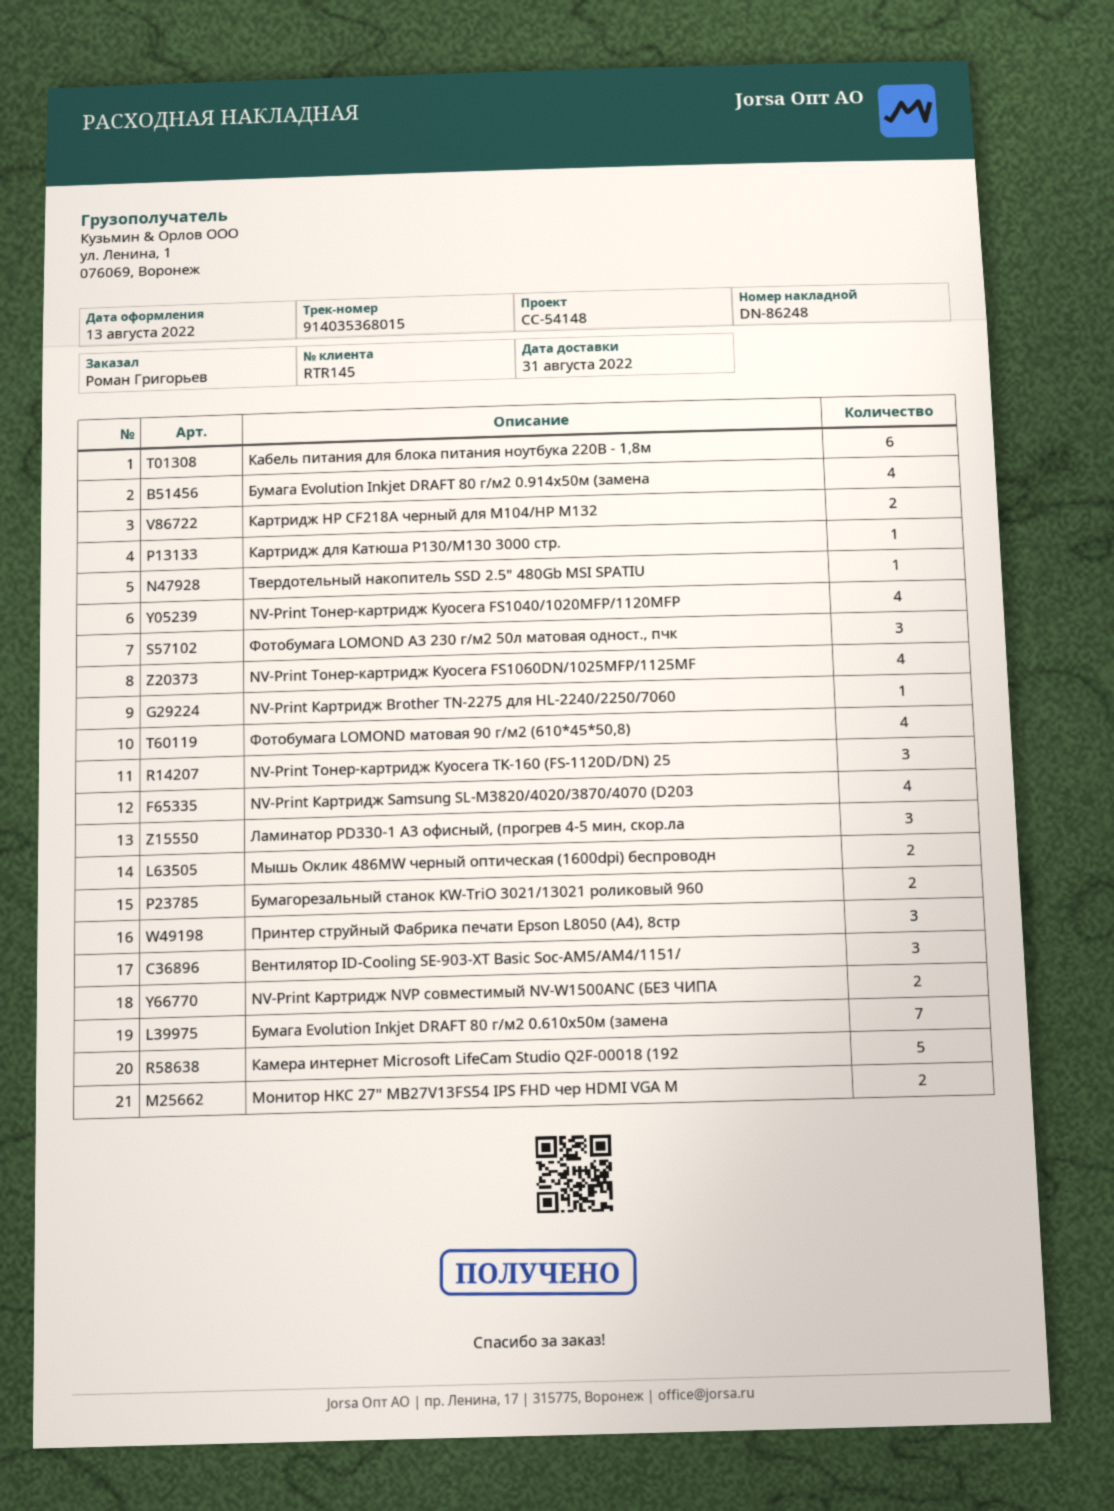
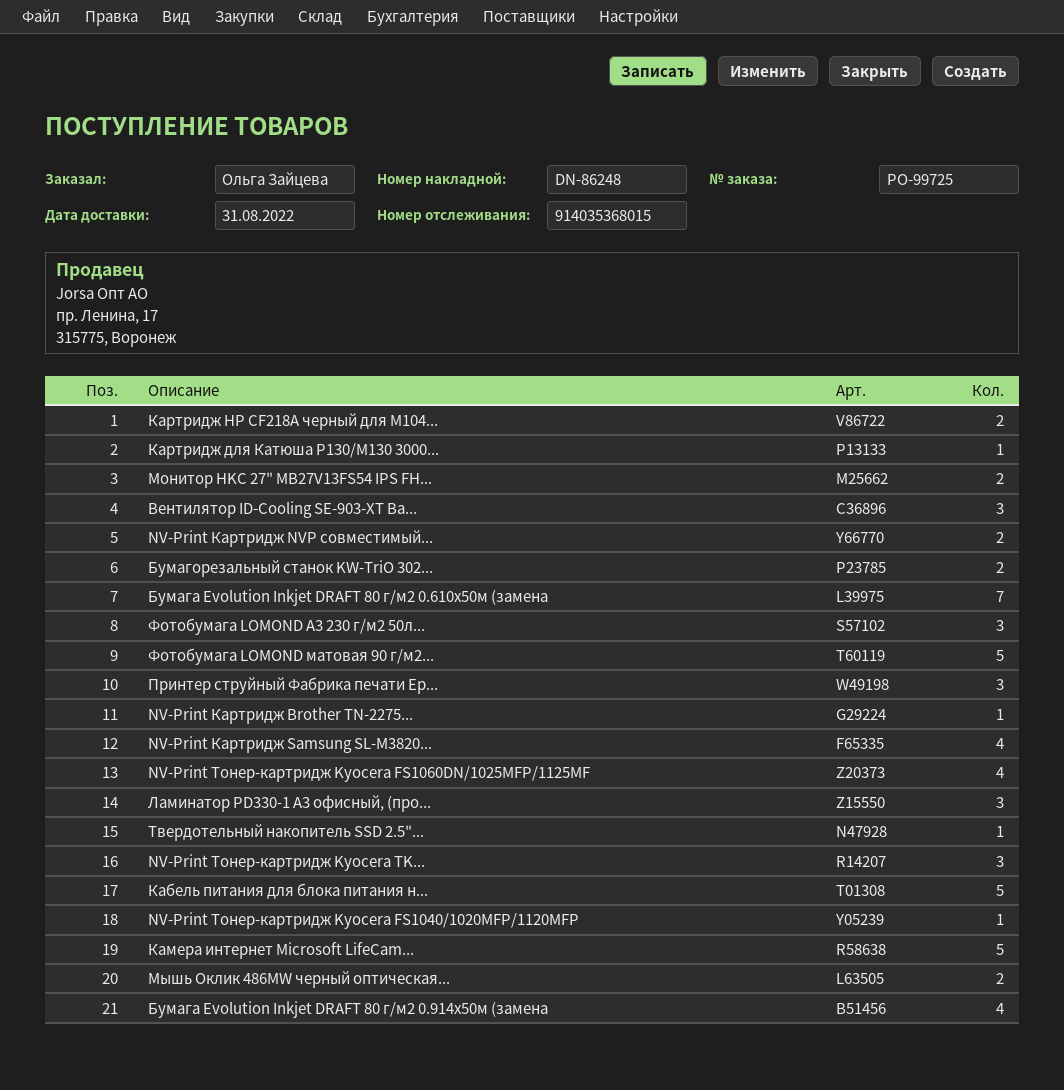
ordered by: Роман Григорьев -> Ольга Зайцева
Кабель питания для блока питания ноутбука 220В - 1,8м: 6 -> 5
NV-Print Тонер-картридж Kyocera FS1040/1020MFP/1120MFP: 4 -> 1
Фотобумага LOMOND матовая 90 г/м2 (610*45*50,8): 4 -> 5

